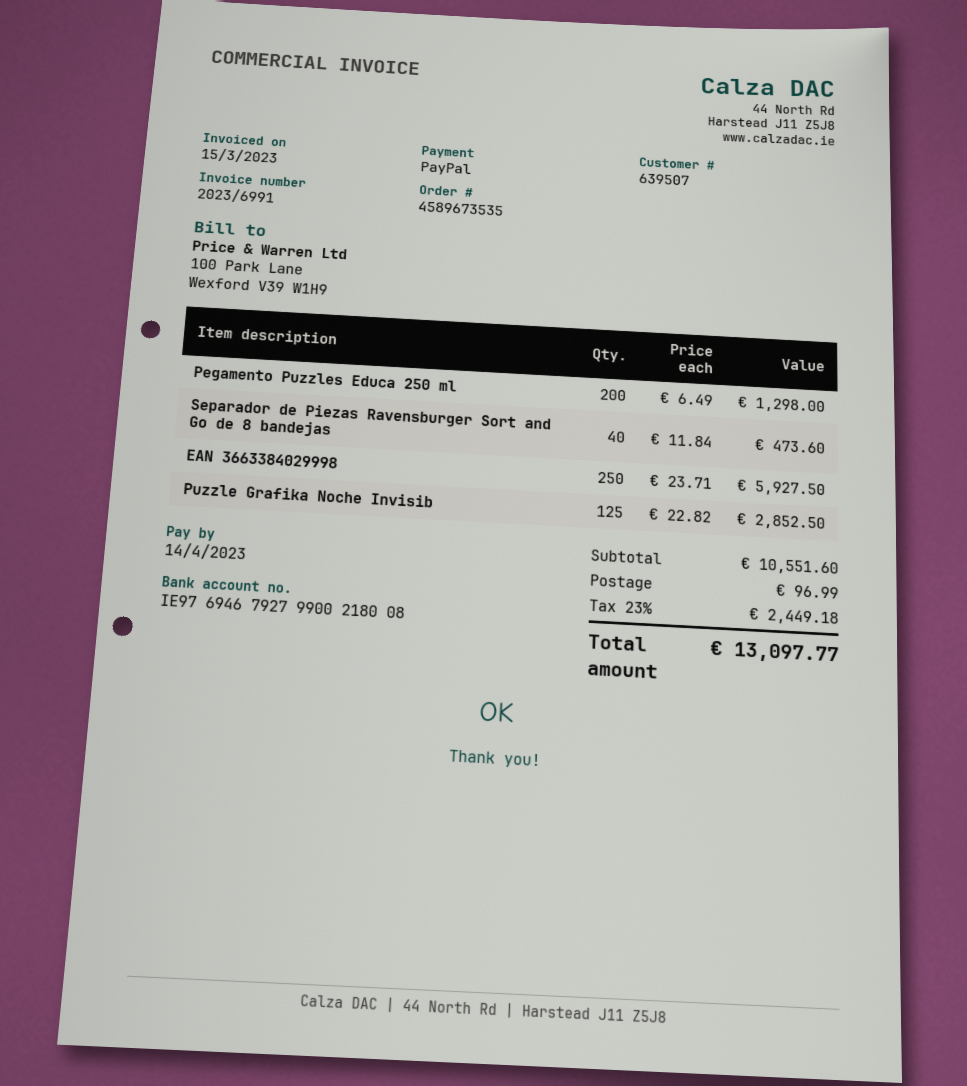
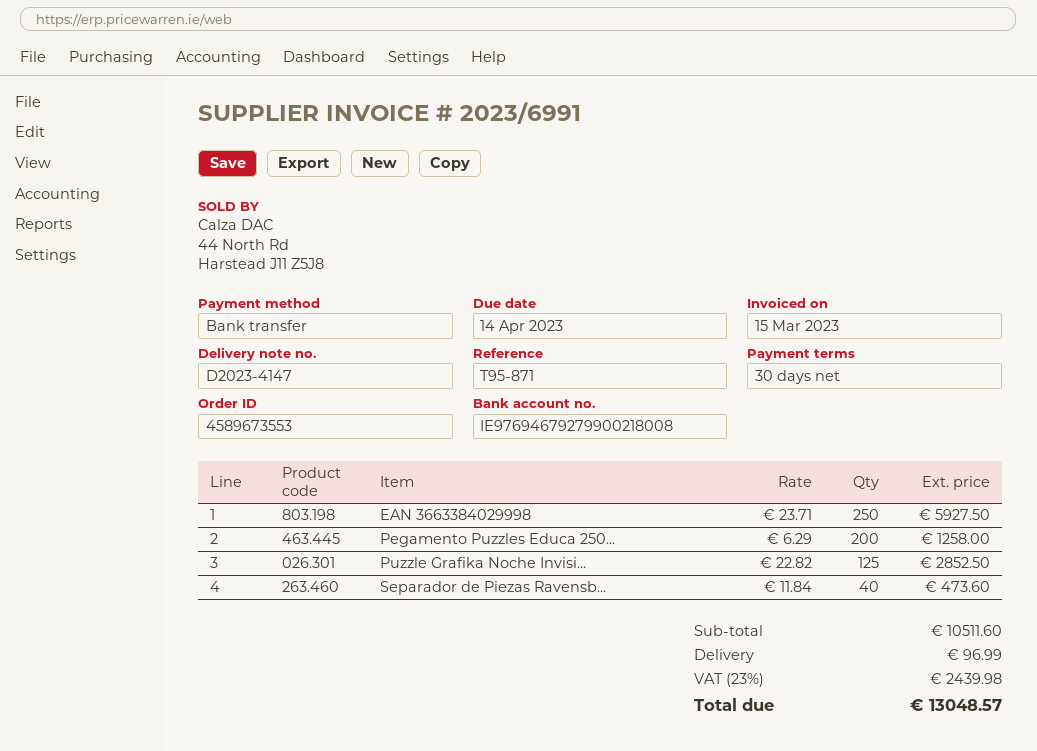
order number: 4589673535 -> 4589673553
payment method: PayPal -> bank transfer
Pegamento Puzzles Educa 250 ml: 200 x 6.49 = 1298.00 -> 200 x 6.29 = 1258.00
subtotal: 10551.60 -> 10511.60
tax: 23% = 2449.18 -> 23% = 2439.98
total: 13097.77 -> 13048.57

